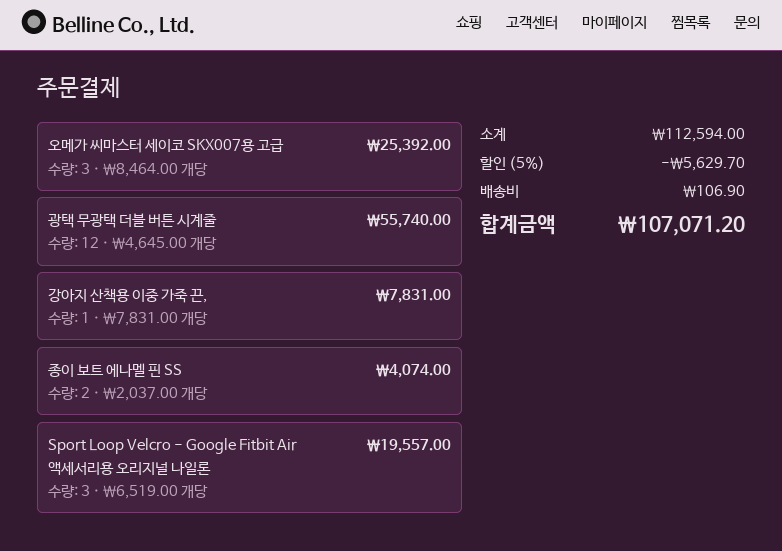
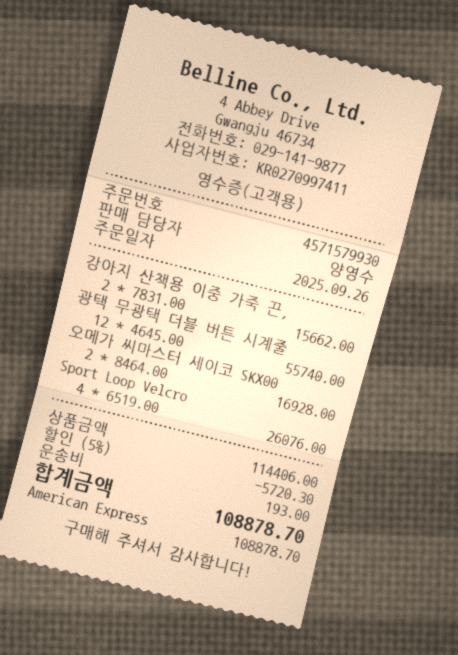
오메가 씨마스터 세이코 SKX007용 고급: 3 x 8464.00 = 25392.00 -> 2 x 8464.00 = 16928.00
강아지 산책용 이중 가죽 끈,: 1 x 7831.00 = 7831.00 -> 2 x 7831.00 = 15662.00
종이 보트 에나멜 핀 SS: 2 x 2037.00 = 4074.00 -> none
Sport Loop Velcro - Google Fitbit Air 액세서리용 오리지널 나일론: 3 x 6519.00 = 19557.00 -> 4 x 6519.00 = 26076.00
subtotal: 112594.00 -> 114406.00
discount: 5% = 5629.70 -> 5% = 5720.30
shipping: 106.90 -> 193.00
total: 107071.20 -> 108878.70

